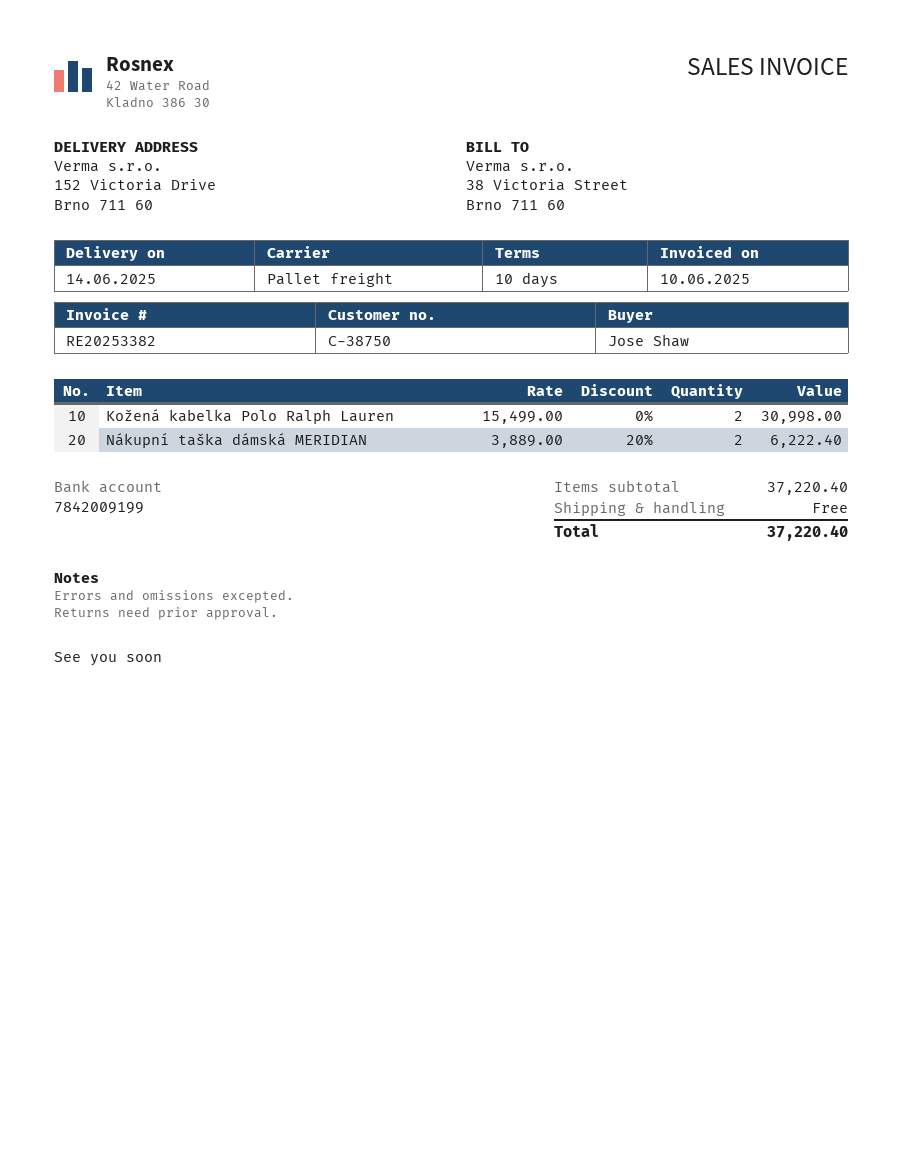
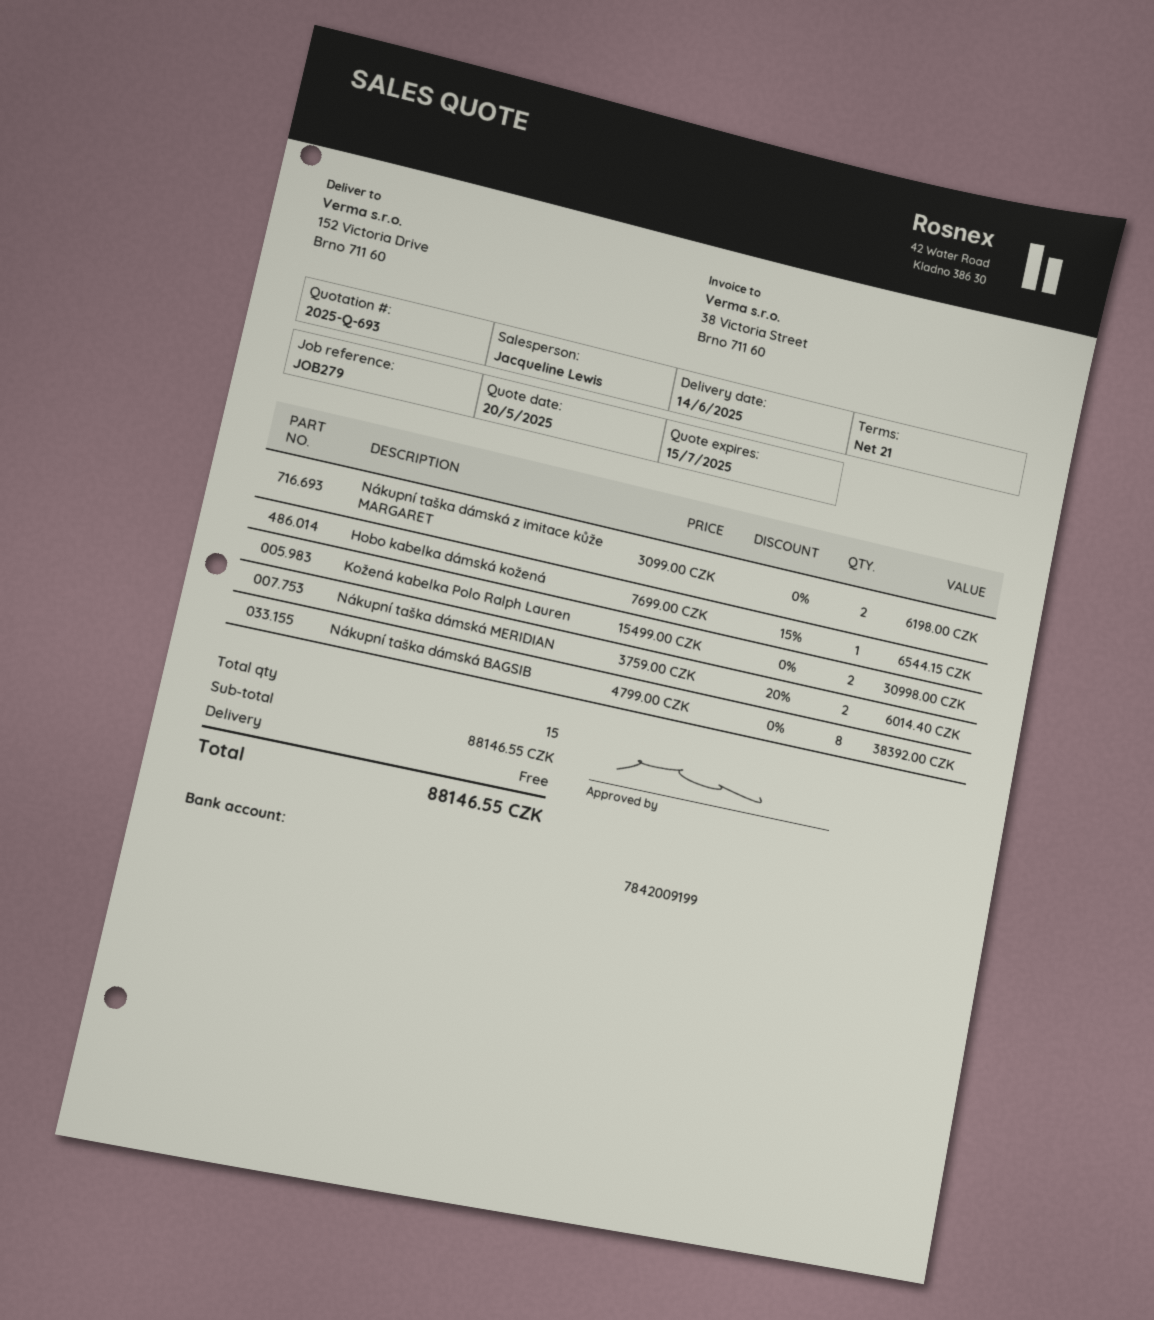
payment terms: 10 days -> 21 days
Nákupní taška dámská MERIDIAN: 2 x 3889.00 - 20% = 6222.40 -> 2 x 3759.00 - 20% = 6014.40
Nákupní taška dámská z imitace kůže MARGARET: none -> 2 x 3099.00 = 6198.00
Hobo kabelka dámská kožená: none -> 1 x 7699.00 - 15% = 6544.15
Nákupní taška dámská BAGSIB: none -> 8 x 4799.00 = 38392.00
subtotal: 37220.40 -> 88146.55
total: 37220.40 -> 88146.55

